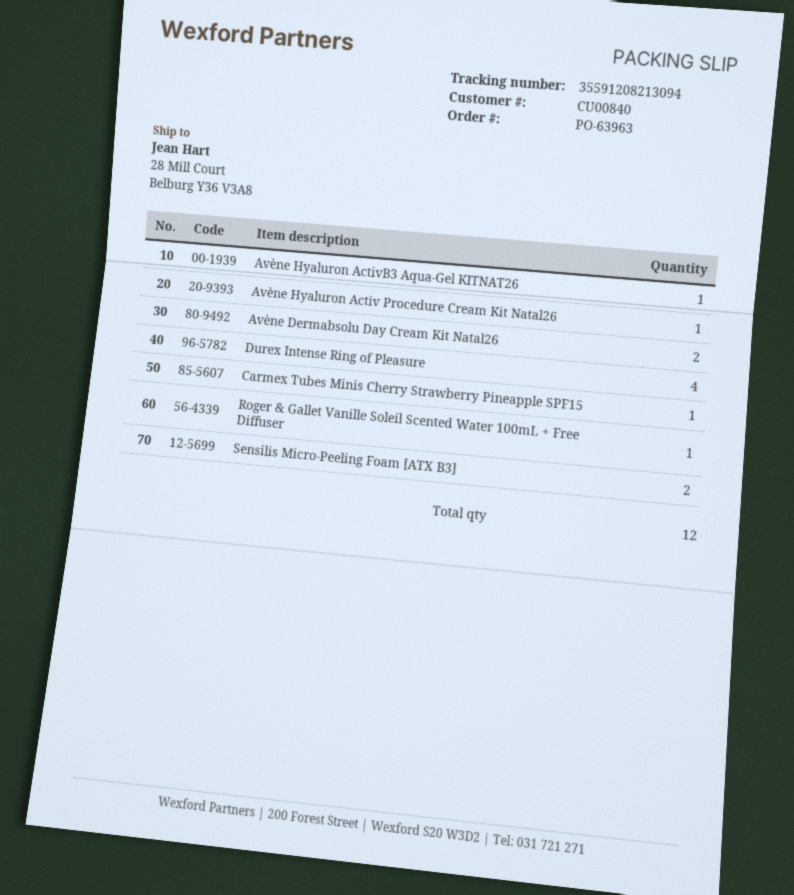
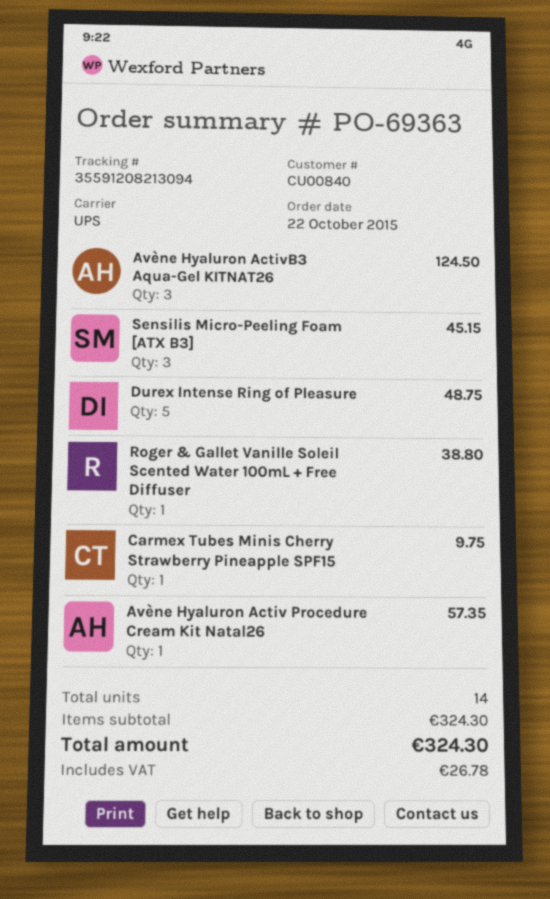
order number: PO-63963 -> PO-69363
Avène Hyaluron ActivB3 Aqua-Gel KITNAT26: 1 -> 3
Avène Dermabsolu Day Cream Kit Natal26: 2 -> none
Durex Intense Ring of Pleasure: 4 -> 5
Sensilis Micro-Peeling Foam [ATX B3]: 2 -> 3
total quantity: 12 -> 14

